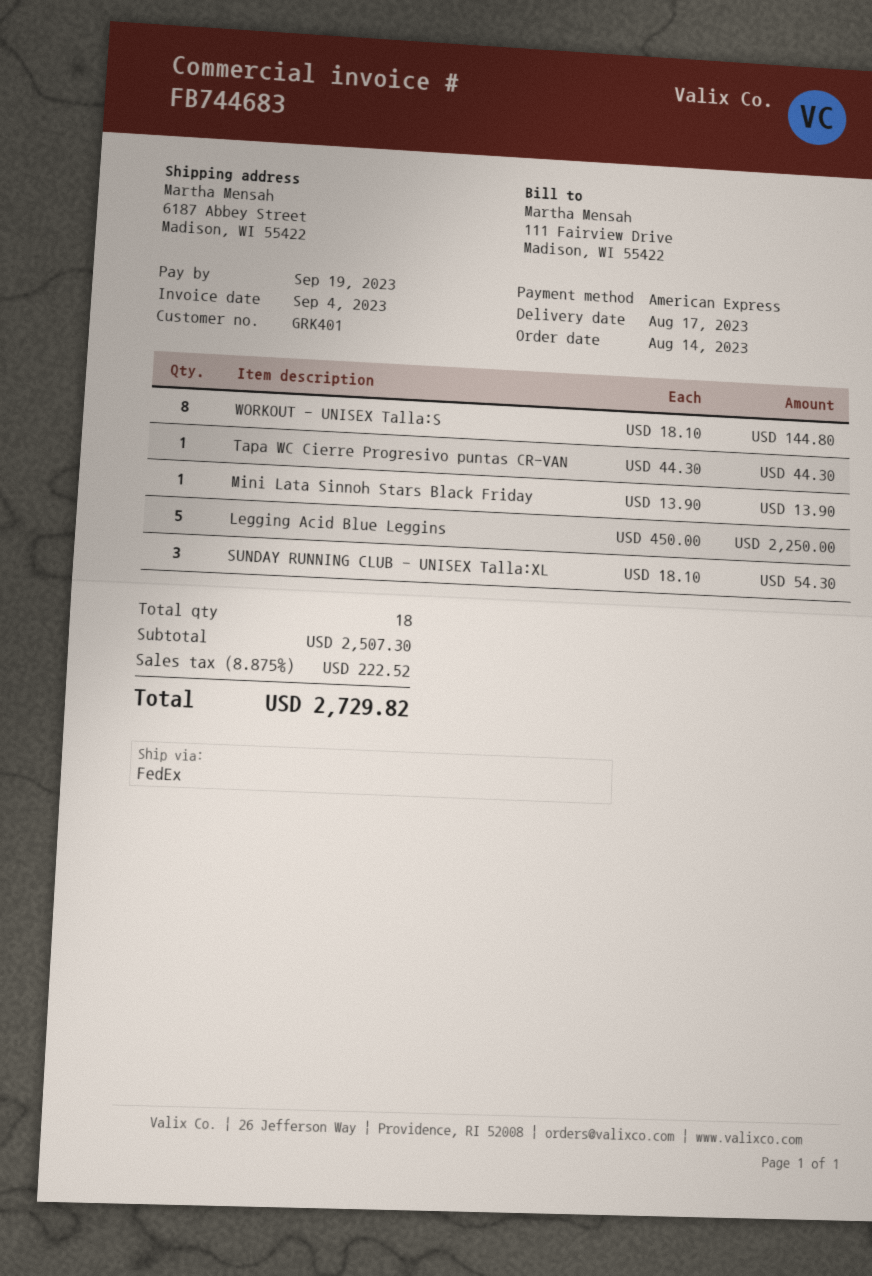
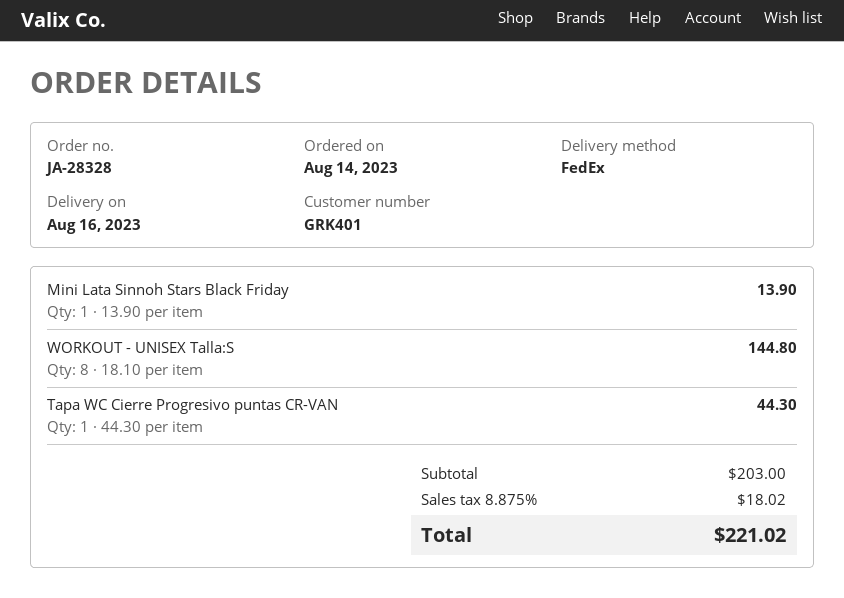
delivery date: 2023-08-17 -> 2023-08-16
Legging Acid Blue Leggins: 5 x 450.00 = 2250.00 -> none
SUNDAY RUNNING CLUB - UNISEX Talla:XL: 3 x 18.10 = 54.30 -> none
subtotal: 2507.30 -> 203.00
tax: 8.875% = 222.52 -> 8.875% = 18.02
total: 2729.82 -> 221.02

